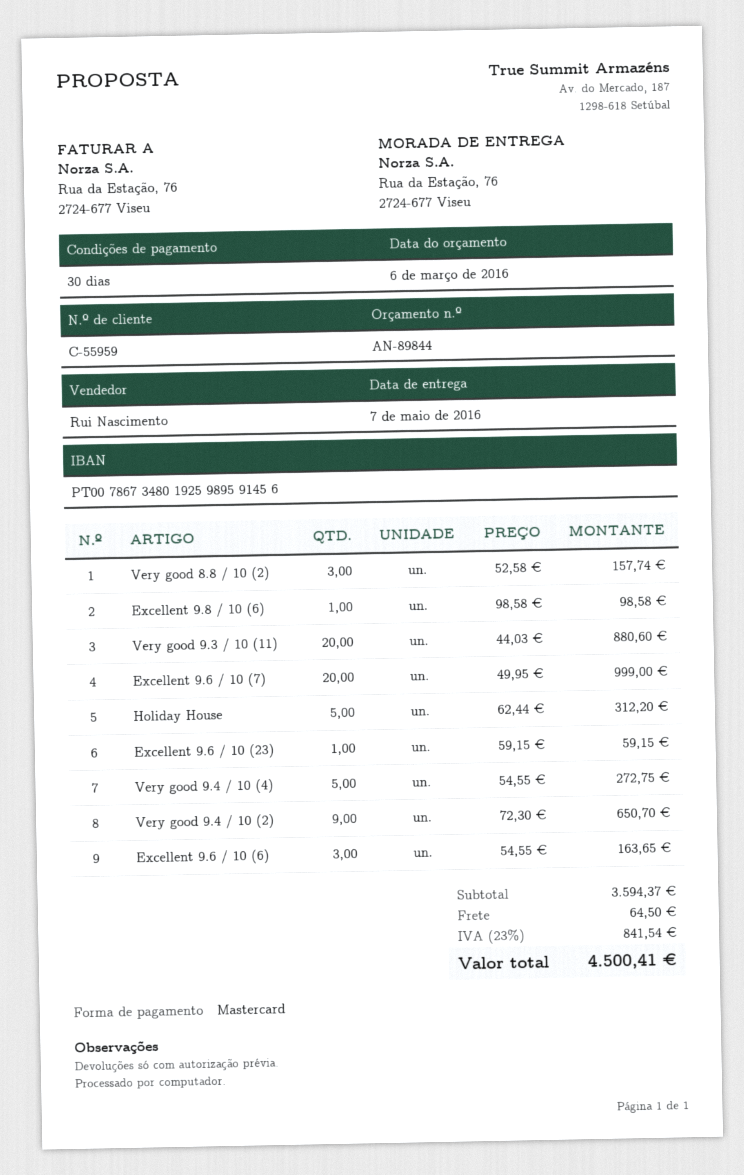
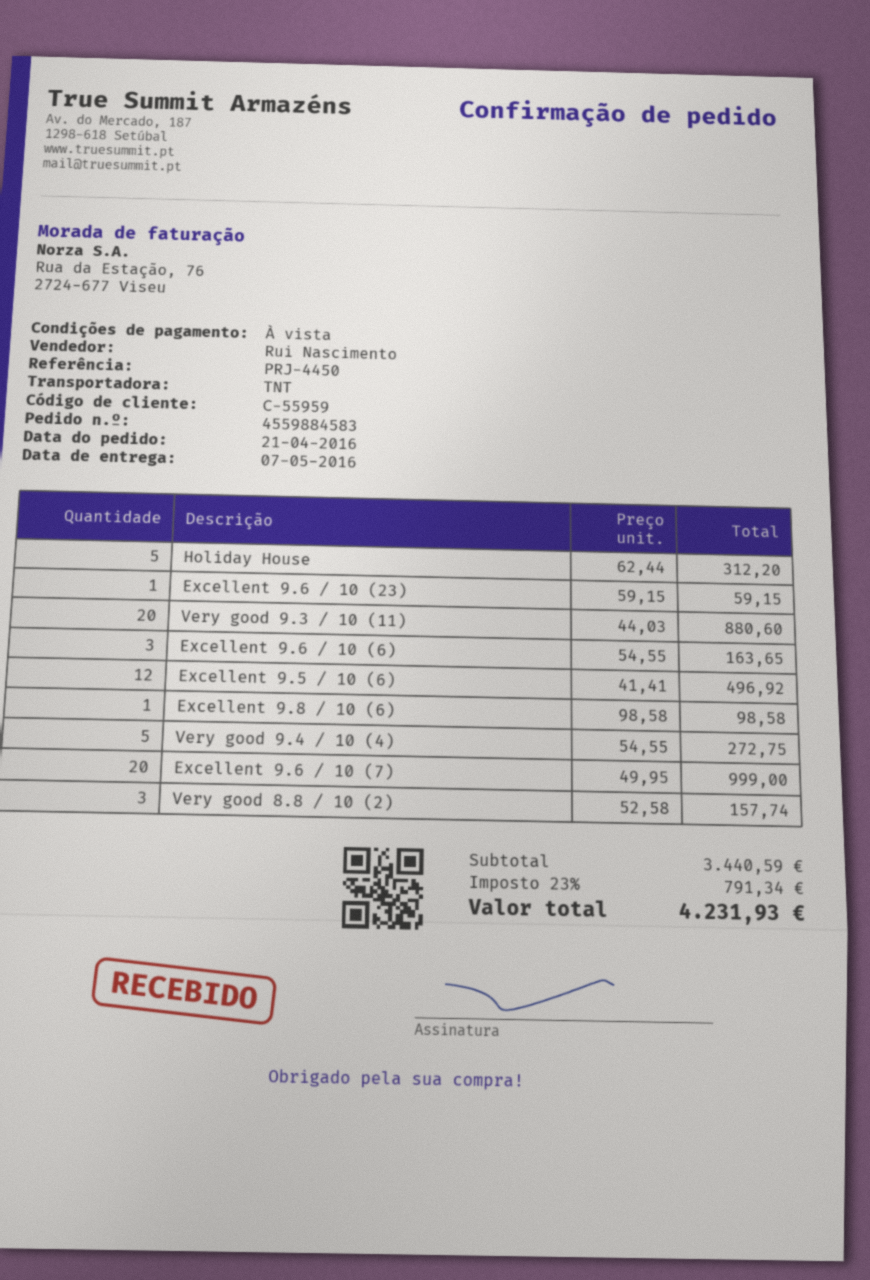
payment terms: 30 days -> on receipt
Very good 9.4 / 10 (2): 9 x 72.30 = 650.70 -> none
Excellent 9.5 / 10 (6): none -> 12 x 41.41 = 496.92
subtotal: 3594.37 -> 3440.59
shipping: 64.50 -> none
tax: 23% = 841.54 -> 23% = 791.34
total: 4500.41 -> 4231.93

